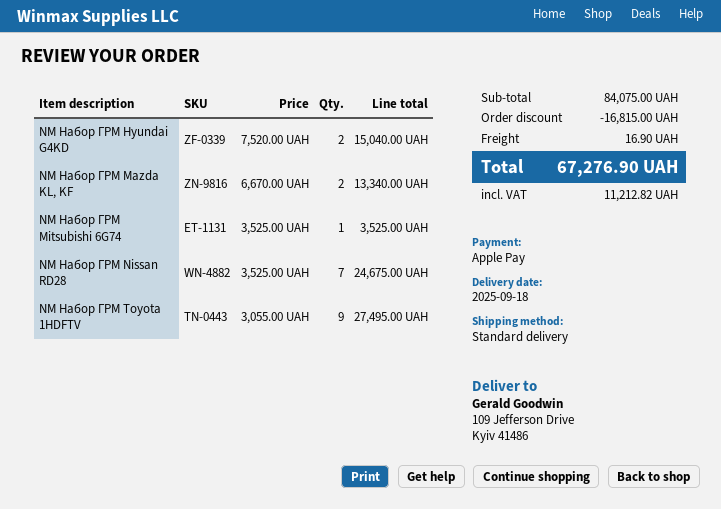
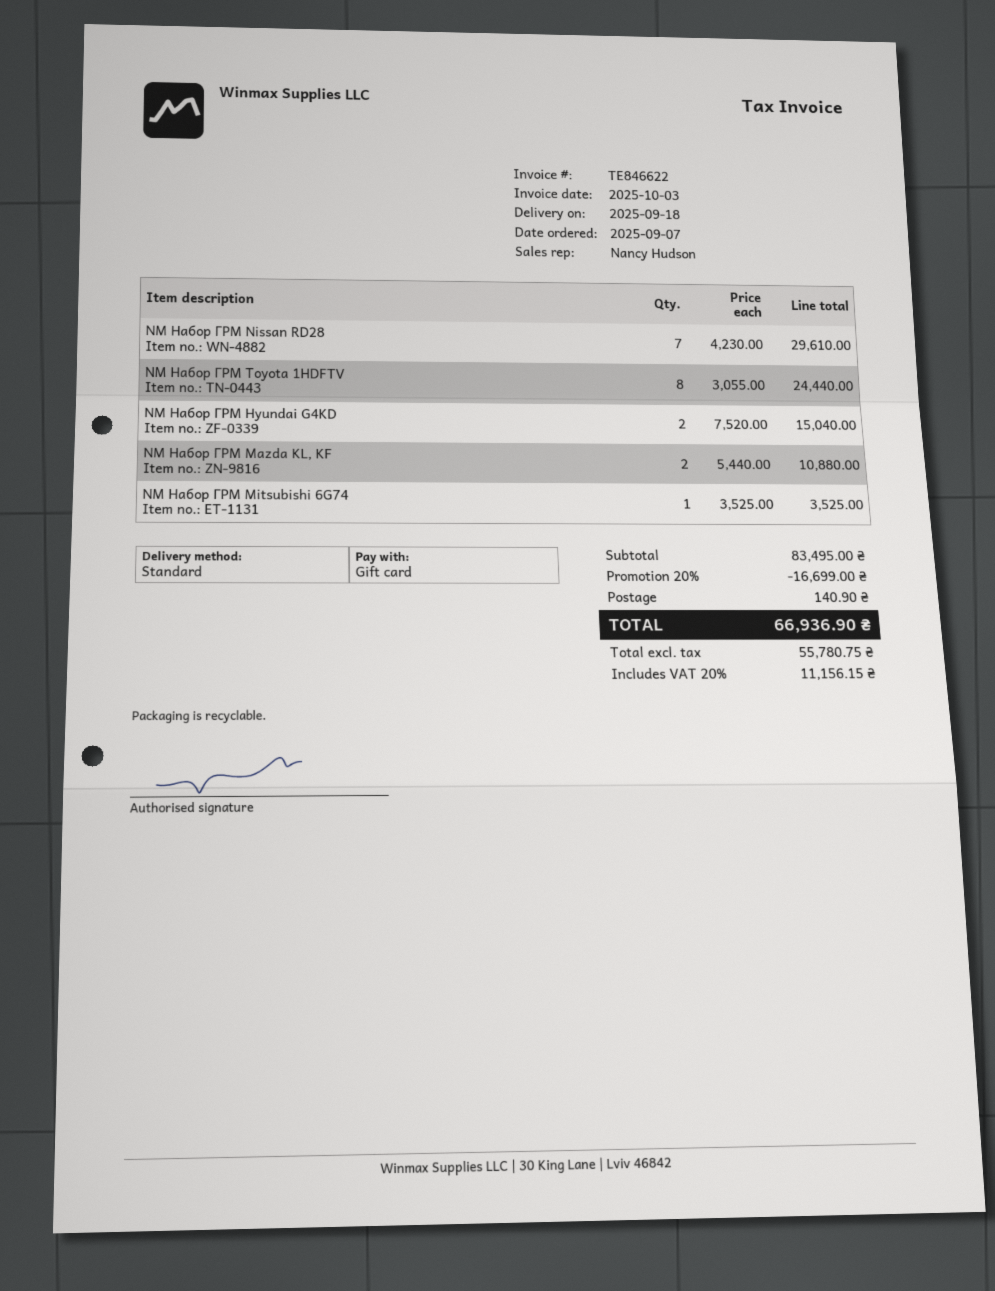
payment method: Apple Pay -> gift card
NM Набор ГРМ Mazda KL, KF: 2 x 6670.00 = 13340.00 -> 2 x 5440.00 = 10880.00
NM Набор ГРМ Nissan RD28: 7 x 3525.00 = 24675.00 -> 7 x 4230.00 = 29610.00
NM Набор ГРМ Toyota 1HDFTV: 9 x 3055.00 = 27495.00 -> 8 x 3055.00 = 24440.00
subtotal: 84075.00 -> 83495.00
discount: 16815.00 -> 16699.00
shipping: 16.90 -> 140.90
tax: 11212.82 -> 11156.15
total: 67276.90 -> 66936.90

